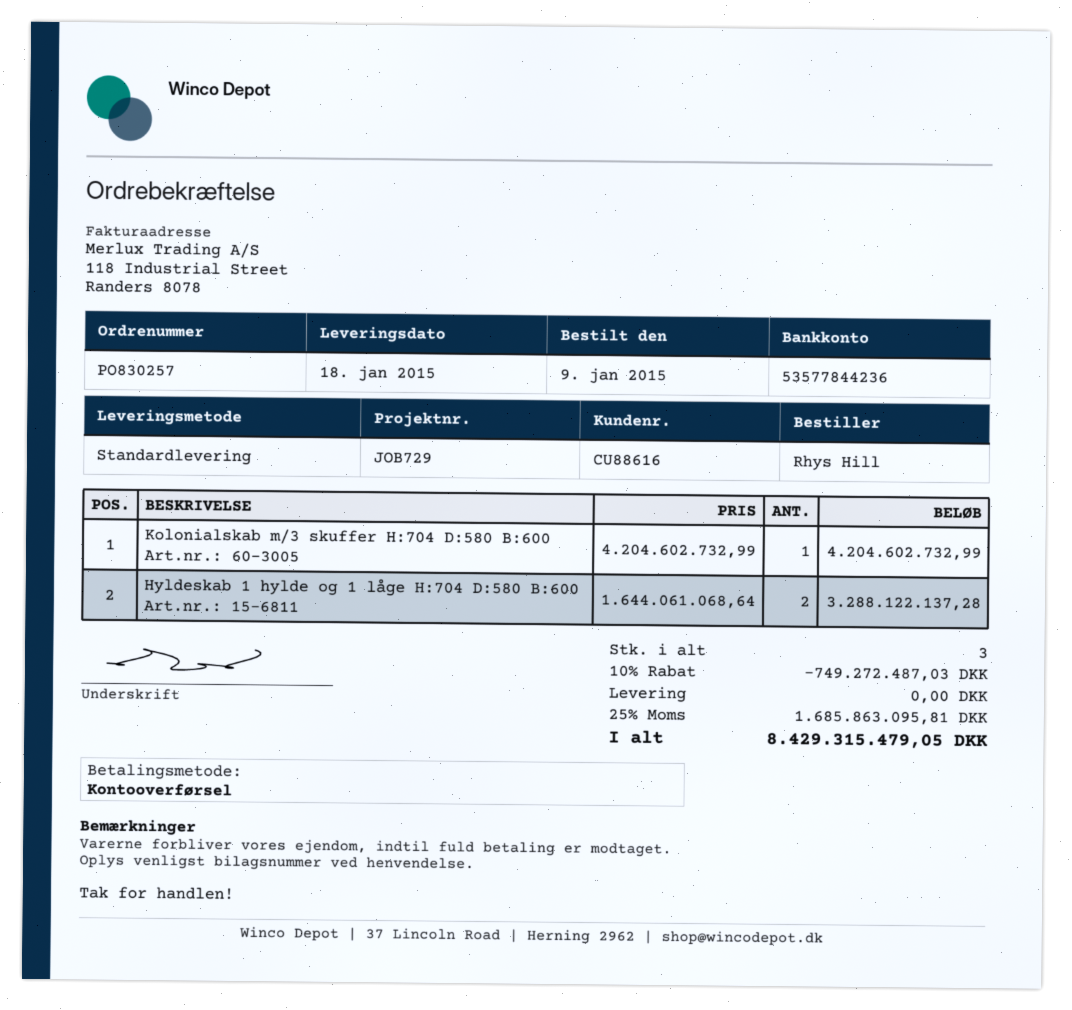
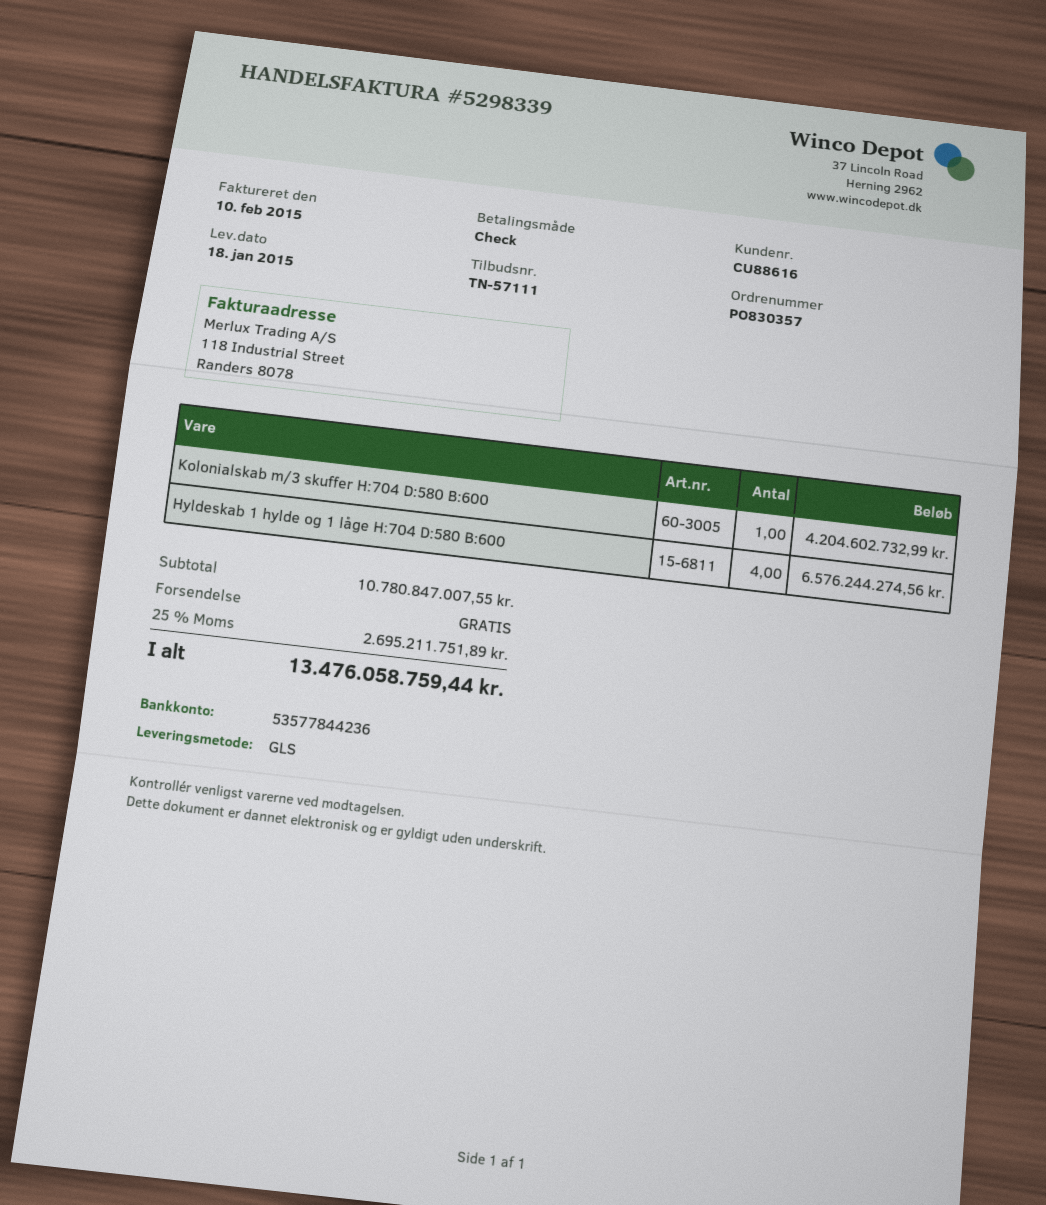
order number: PO830257 -> PO830357
payment method: bank transfer -> cheque
shipping method: standard -> GLS
Hyldeskab 1 hylde og 1 låge H:704 D:580 B:600: 2 for 3288122137.28 -> 4 for 6576244274.56
discount: 10% = 749272487.03 -> none
tax: 25% = 1685863095.81 -> 25% = 2695211751.89
total: 8429315479.05 -> 13476058759.44

